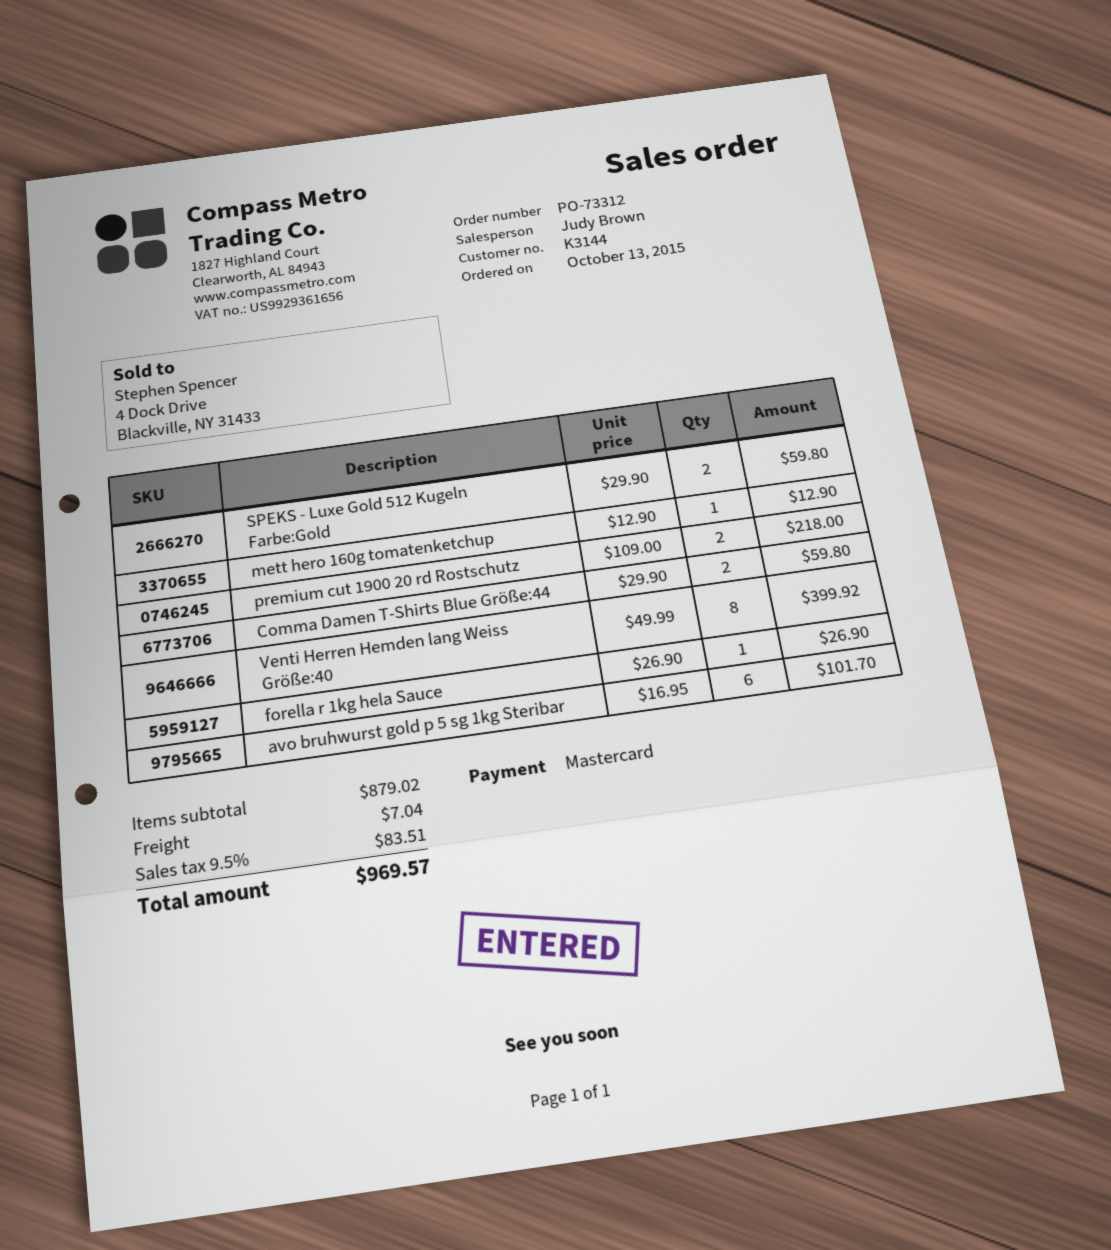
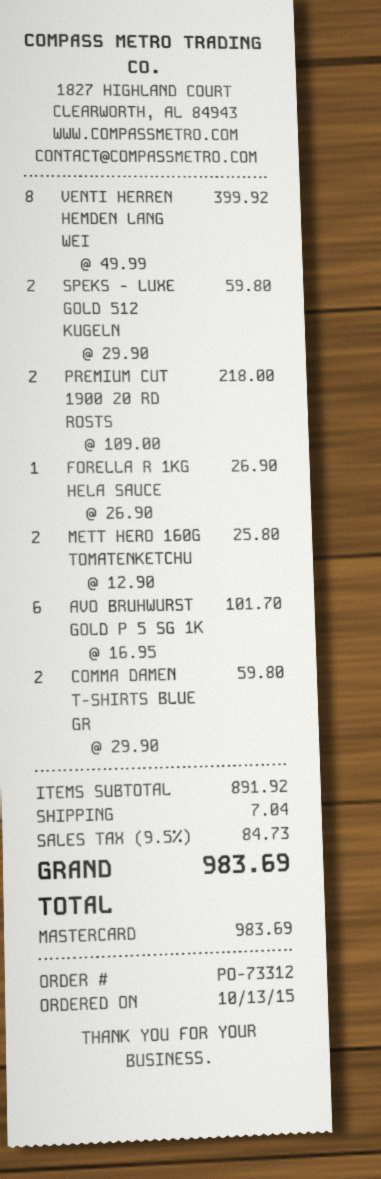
mett hero 160g tomatenketchup: 1 x 12.90 = 12.90 -> 2 x 12.90 = 25.80
subtotal: 879.02 -> 891.92
tax: 9.5% = 83.51 -> 9.5% = 84.73
total: 969.57 -> 983.69

